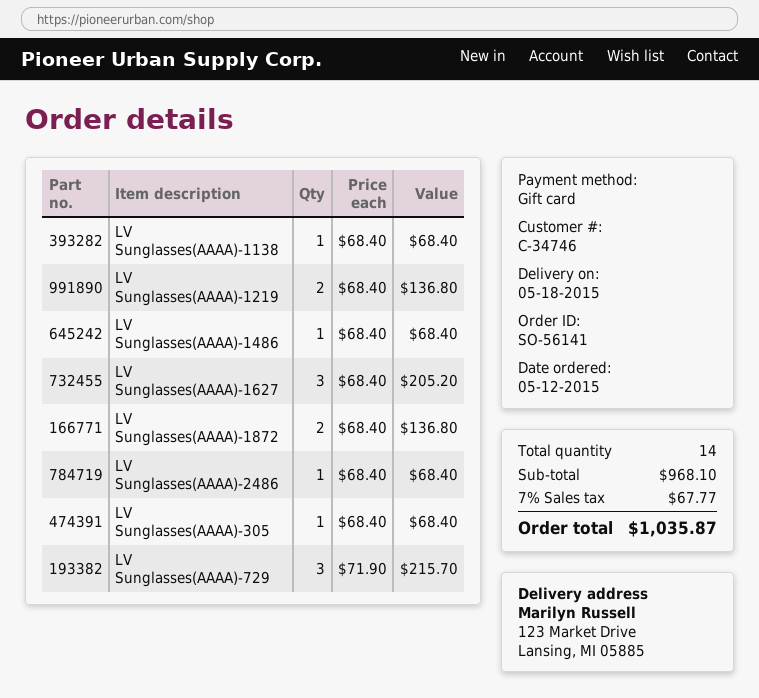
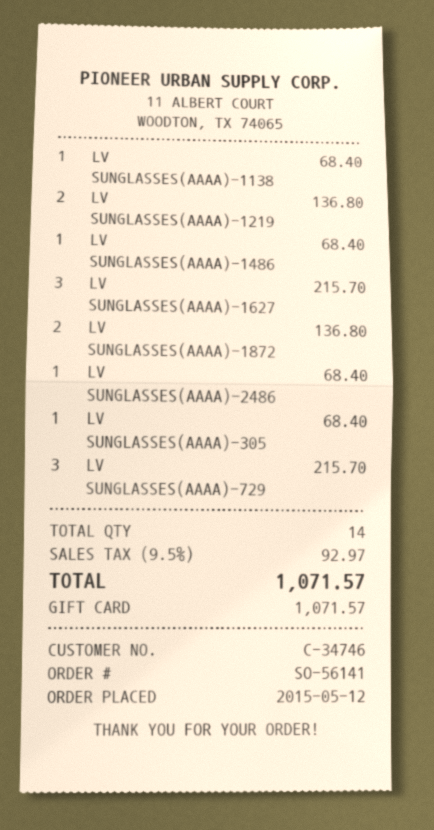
LV Sunglasses(AAAA)-1627: 3 for 205.20 -> 3 for 215.70
tax: 7% = 67.77 -> 9.5% = 92.97
total: 1035.87 -> 1071.57

